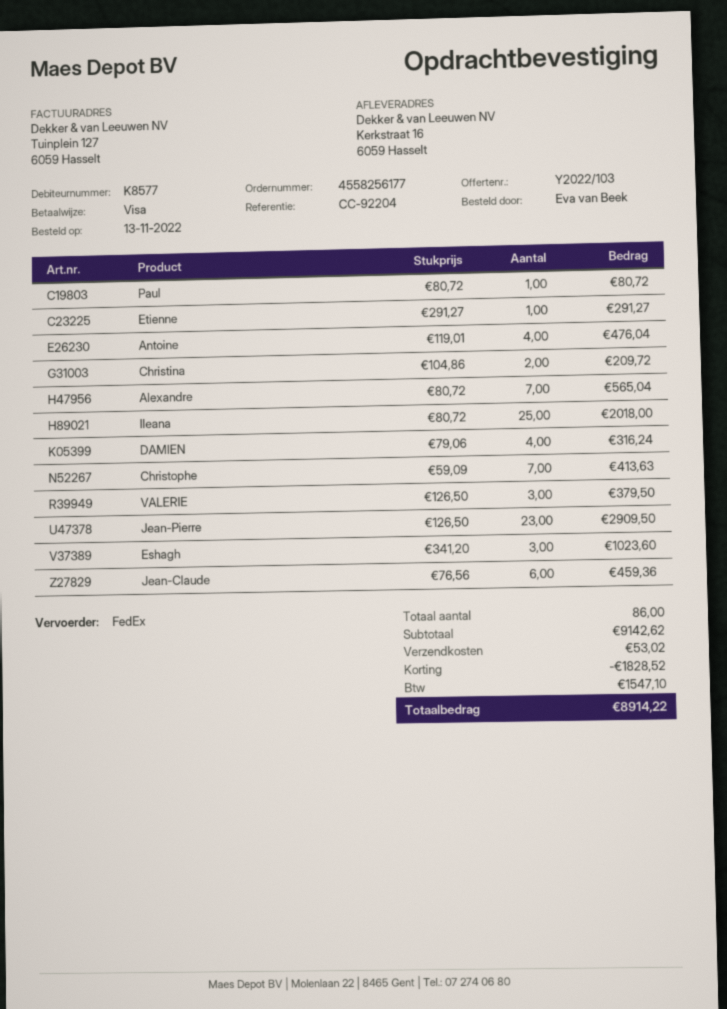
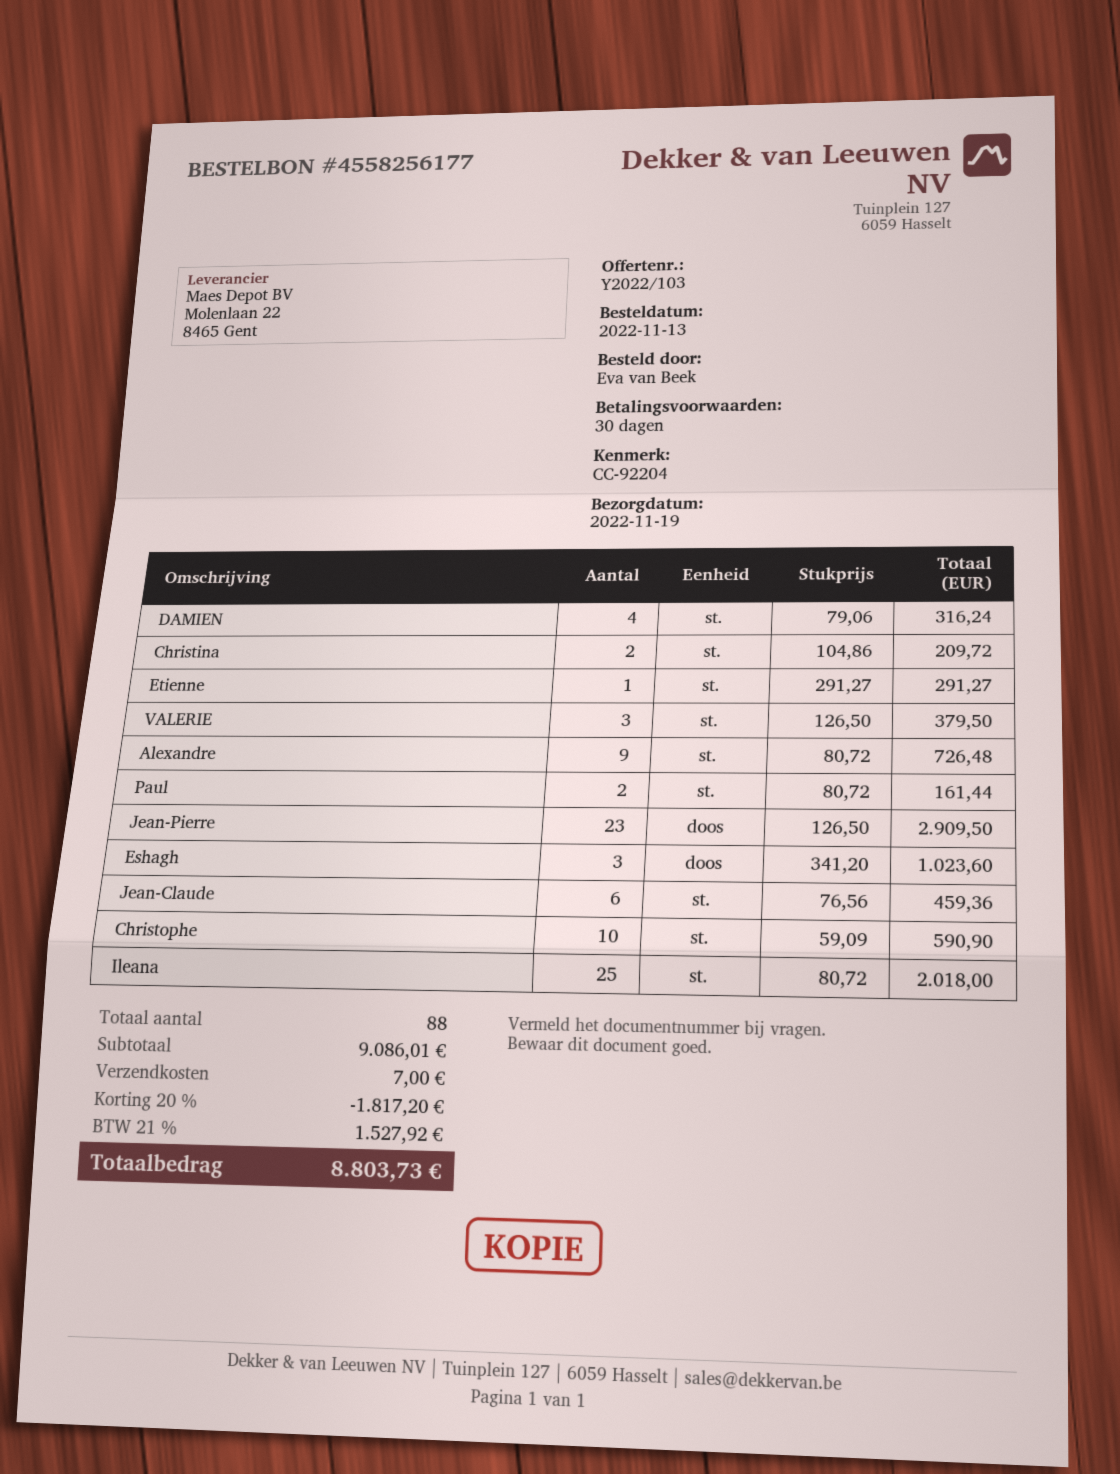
Paul: 1 x 80.72 = 80.72 -> 2 x 80.72 = 161.44
Antoine: 4 x 119.01 = 476.04 -> none
Alexandre: 7 x 80.72 = 565.04 -> 9 x 80.72 = 726.48
Christophe: 7 x 59.09 = 413.63 -> 10 x 59.09 = 590.90
total quantity: 86 -> 88
subtotal: 9142.62 -> 9086.01
discount: 1828.52 -> 1817.20
shipping: 53.02 -> 7.00
tax: 1547.10 -> 1527.92
total: 8914.22 -> 8803.73

